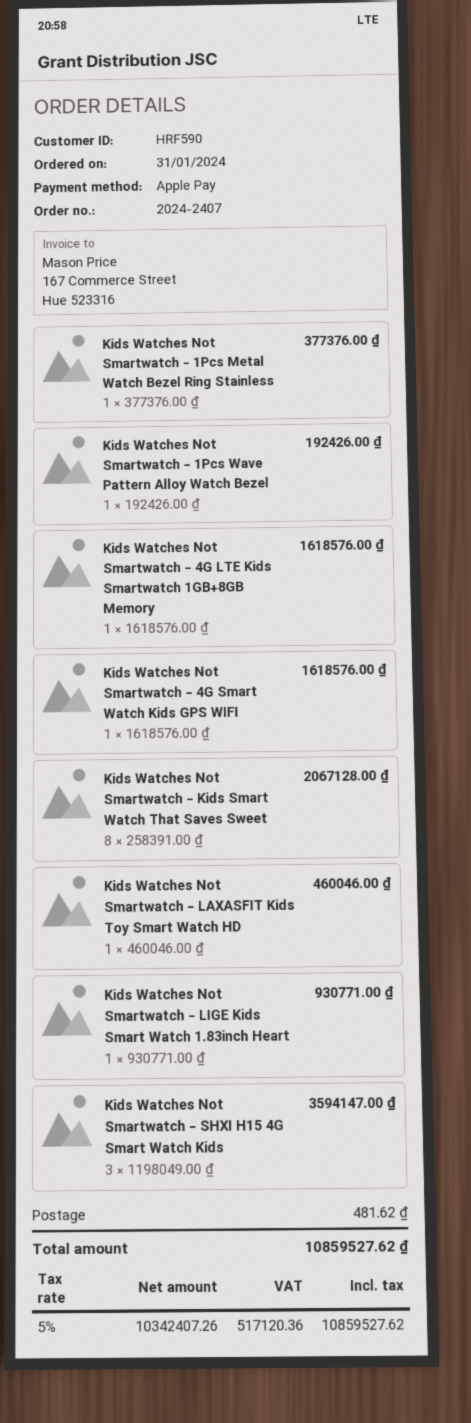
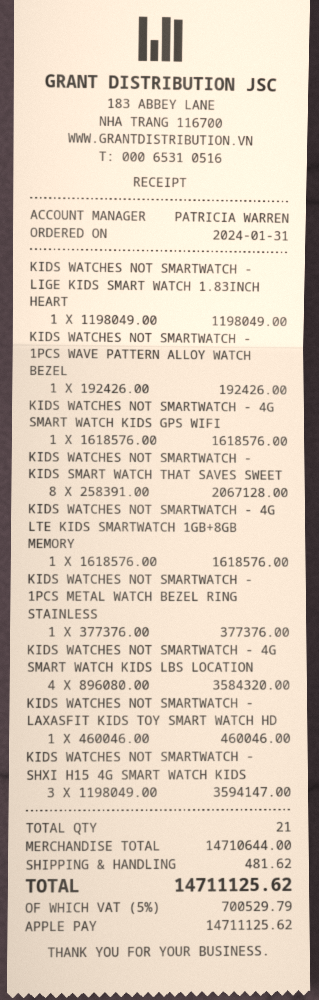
Kids Watches Not Smartwatch - LIGE Kids Smart Watch 1.83inch Heart: 1 x 930771.00 = 930771.00 -> 1 x 1198049.00 = 1198049.00
KIDS WATCHES NOT SMARTWATCH - 4G SMART WATCH KIDS LBS LOCATION: none -> 4 x 896080.00 = 3584320.00
tax: 5% = 517120.36 -> 5% = 700529.79
total: 10859527.62 -> 14711125.62

